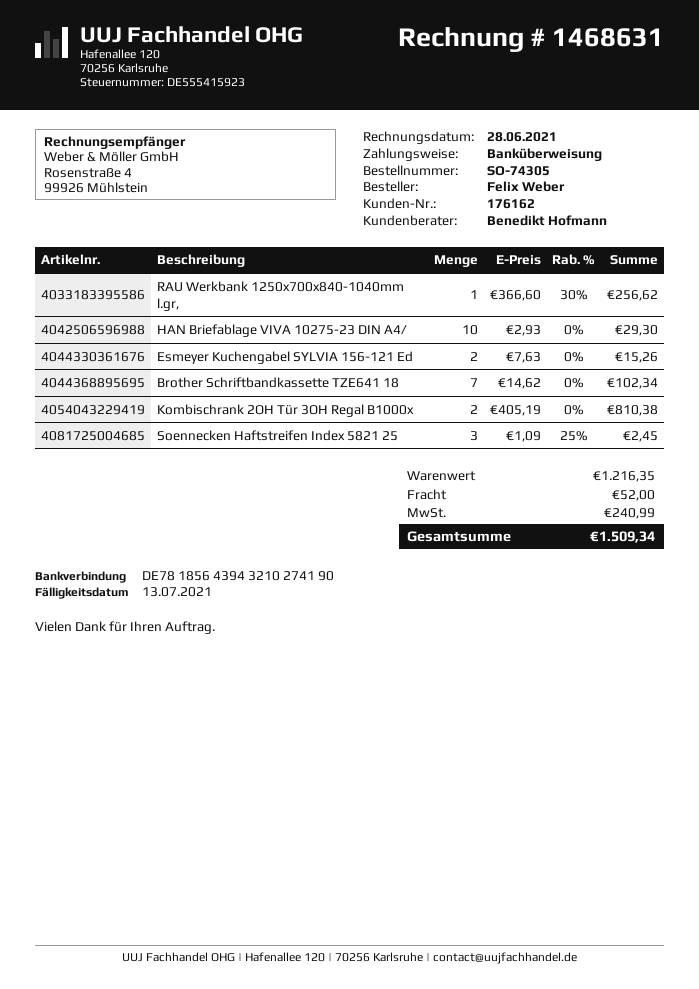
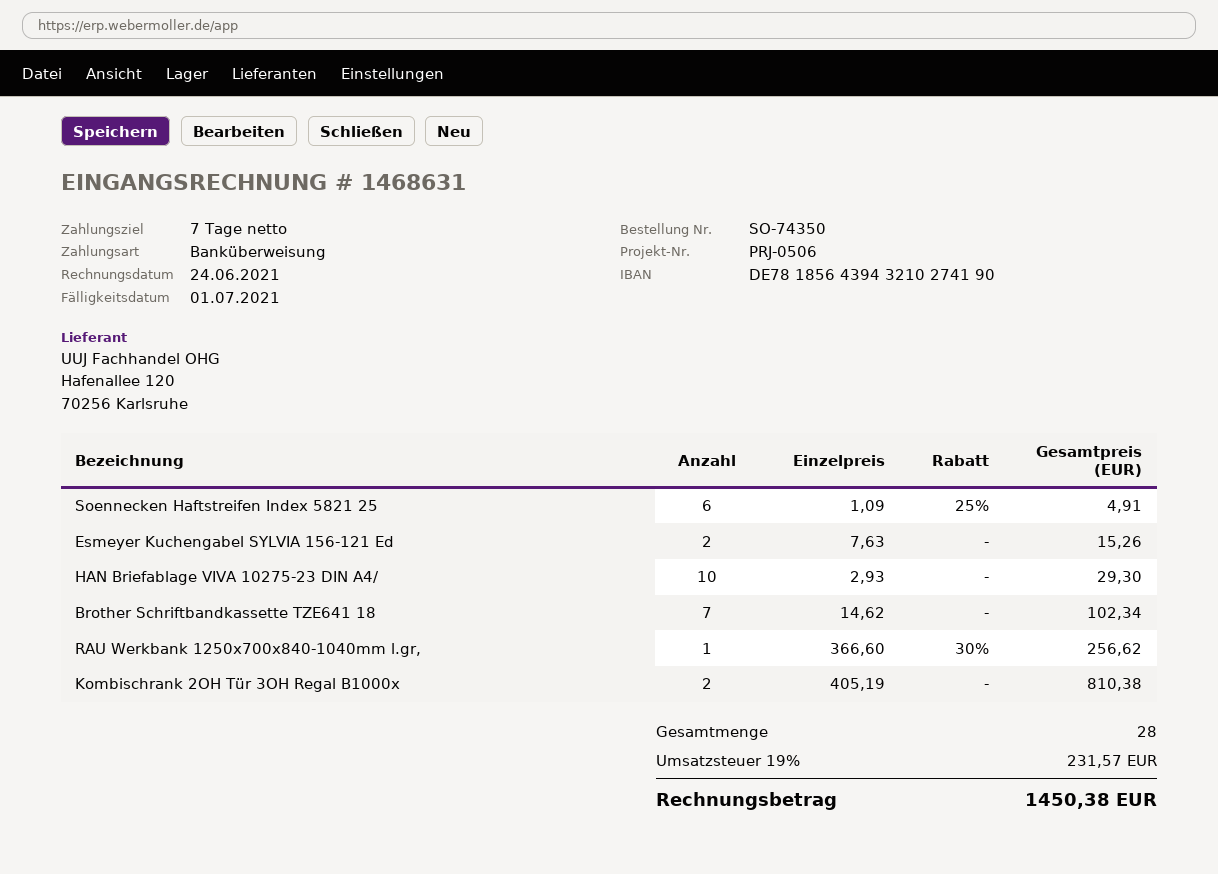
order number: SO-74305 -> SO-74350
invoice date: 2021-06-28 -> 2021-06-24
due date: 2021-07-13 -> 2021-07-01
Soennecken Haftstreifen Index 5821 25: 3 x 1.09 - 25% = 2.45 -> 6 x 1.09 - 25% = 4.91
shipping: 52.00 -> none
tax: 240.99 -> 231.57
total: 1509.34 -> 1450.38

